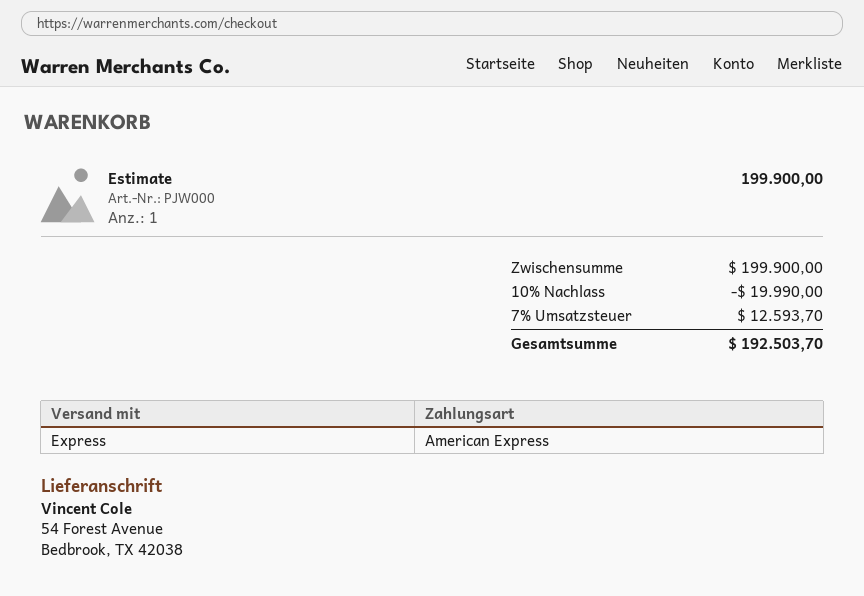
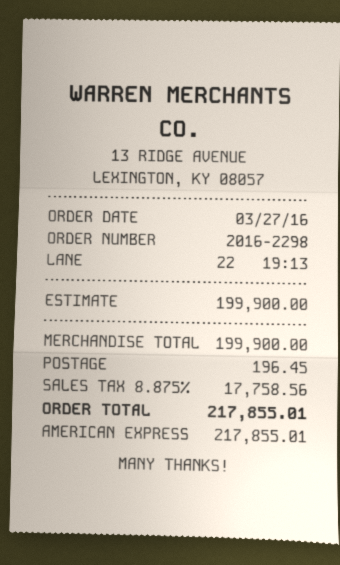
discount: 10% = 19990.00 -> none
shipping: none -> 196.45
tax: 7% = 12593.70 -> 8.875% = 17758.56
total: 192503.70 -> 217855.01

